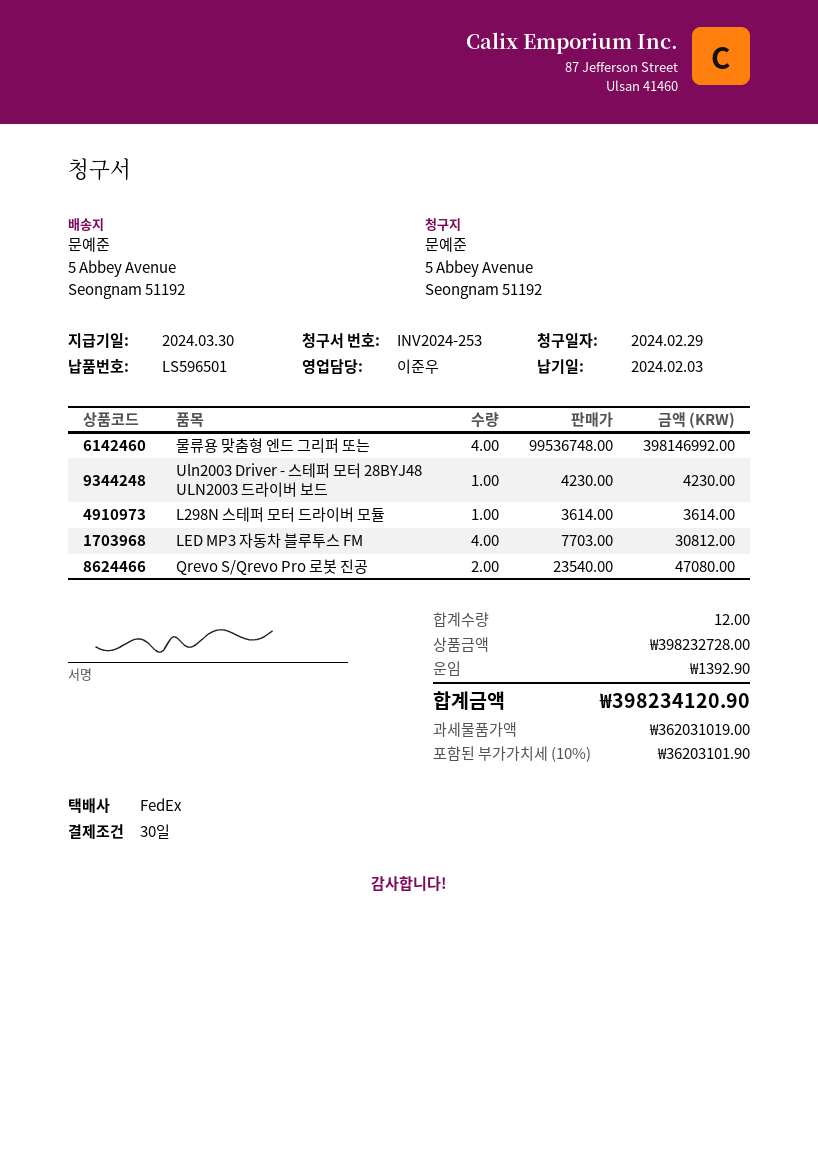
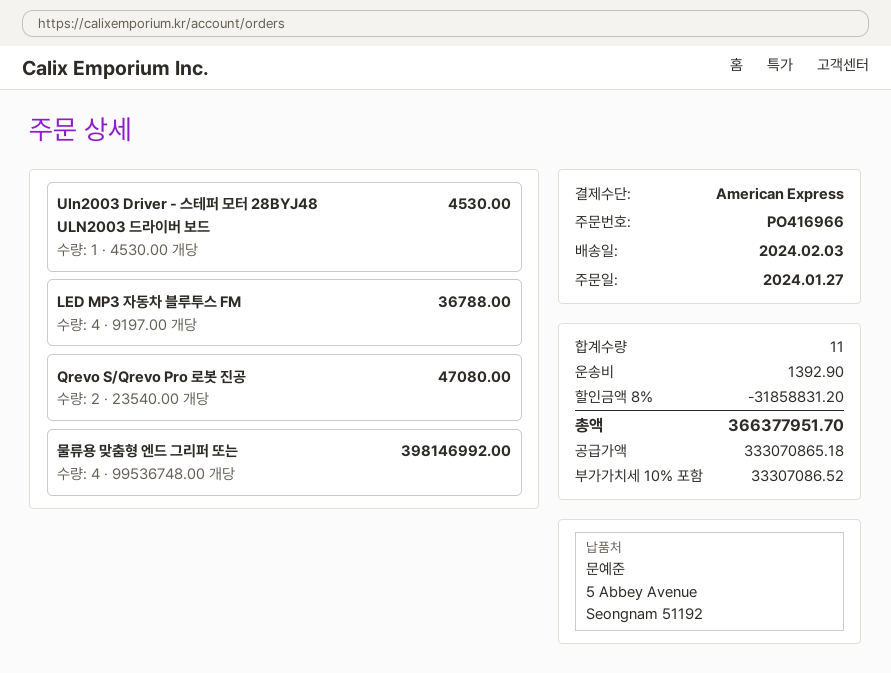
Uln2003 Driver - 스테퍼 모터 28BYJ48 ULN2003 드라이버 보드: 1 x 4230.00 = 4230.00 -> 1 x 4530.00 = 4530.00
L298N 스테퍼 모터 드라이버 모듈: 1 x 3614.00 = 3614.00 -> none
LED MP3 자동차 블루투스 FM: 4 x 7703.00 = 30812.00 -> 4 x 9197.00 = 36788.00
total quantity: 12 -> 11
discount: none -> 8% = 31858831.20
net: 362031019.00 -> 333070865.18
tax: 10% = 36203101.90 -> 10% = 33307086.52
total: 398234120.90 -> 366377951.70

